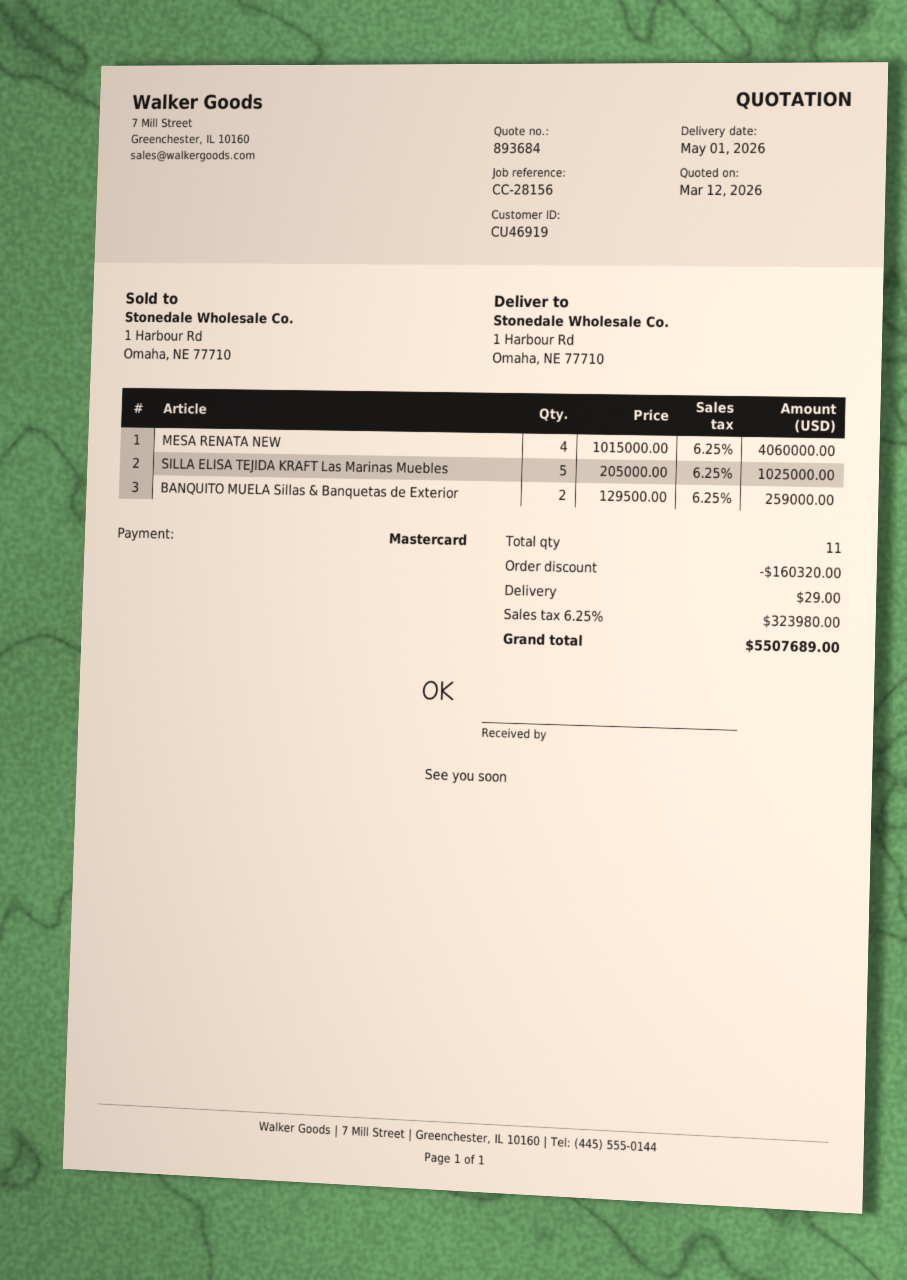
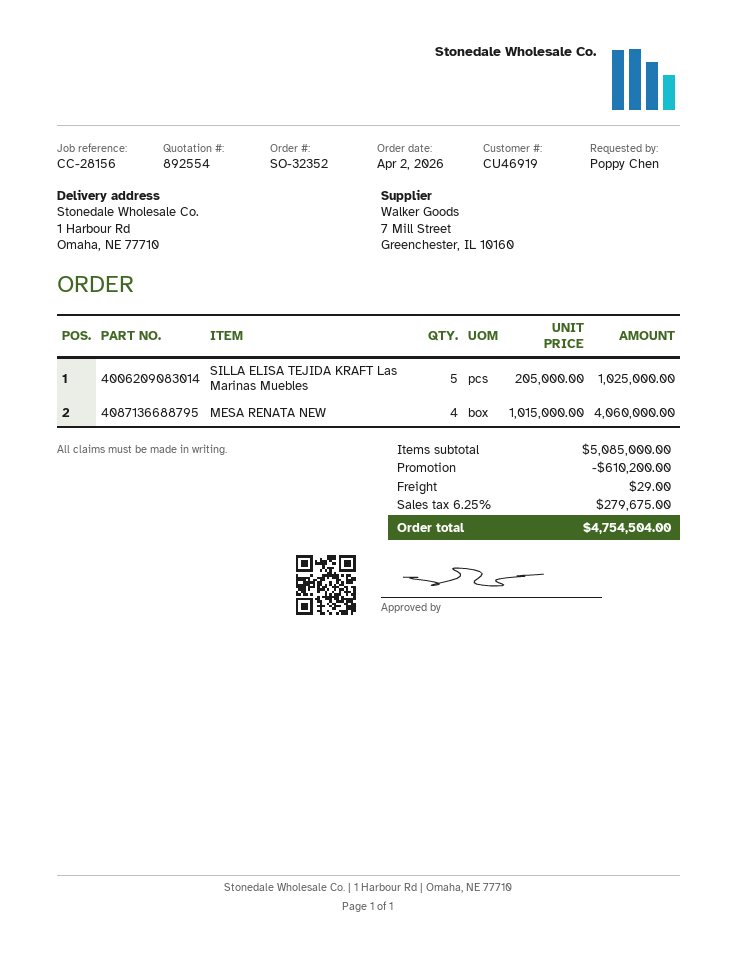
quote number: 893684 -> 892554
BANQUITO MUELA Sillas & Banquetas de Exterior: 2 x 129500.00 = 259000.00 -> none
discount: 160320.00 -> 610200.00
tax: 6.25% = 323980.00 -> 6.25% = 279675.00
total: 5507689.00 -> 4754504.00

